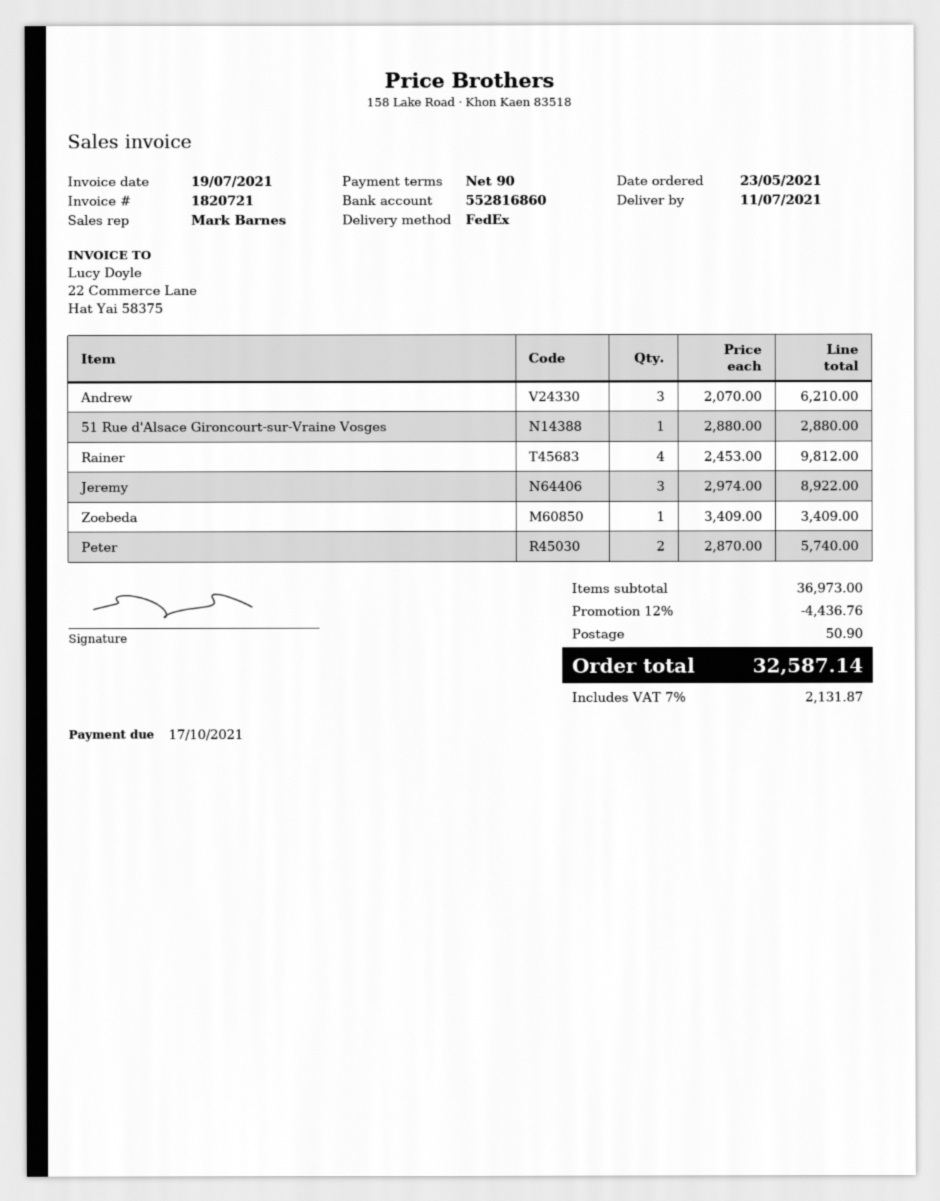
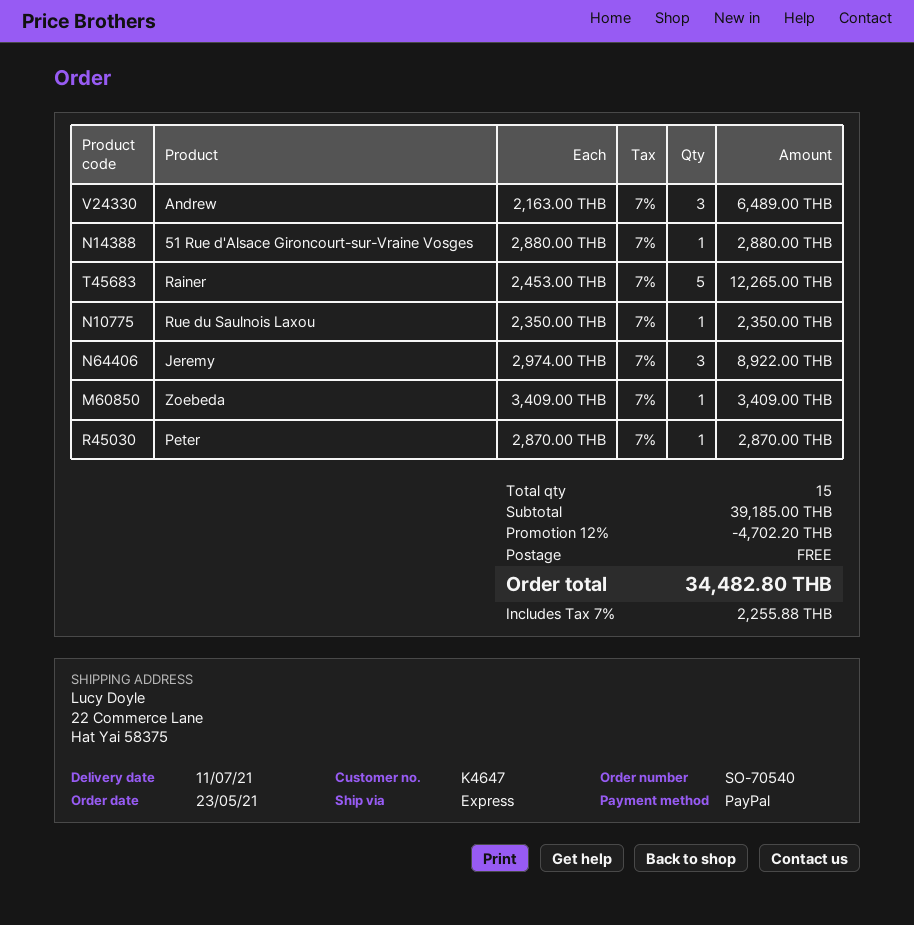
shipping method: FedEx -> express
Andrew: 3 x 2070.00 = 6210.00 -> 3 x 2163.00 = 6489.00
Rainer: 4 x 2453.00 = 9812.00 -> 5 x 2453.00 = 12265.00
Peter: 2 x 2870.00 = 5740.00 -> 1 x 2870.00 = 2870.00
Rue du Saulnois Laxou: none -> 1 x 2350.00 = 2350.00
subtotal: 36973.00 -> 39185.00
discount: 12% = 4436.76 -> 12% = 4702.20
shipping: 50.90 -> 0.00
tax: 7% = 2131.87 -> 7% = 2255.88
total: 32587.14 -> 34482.80

